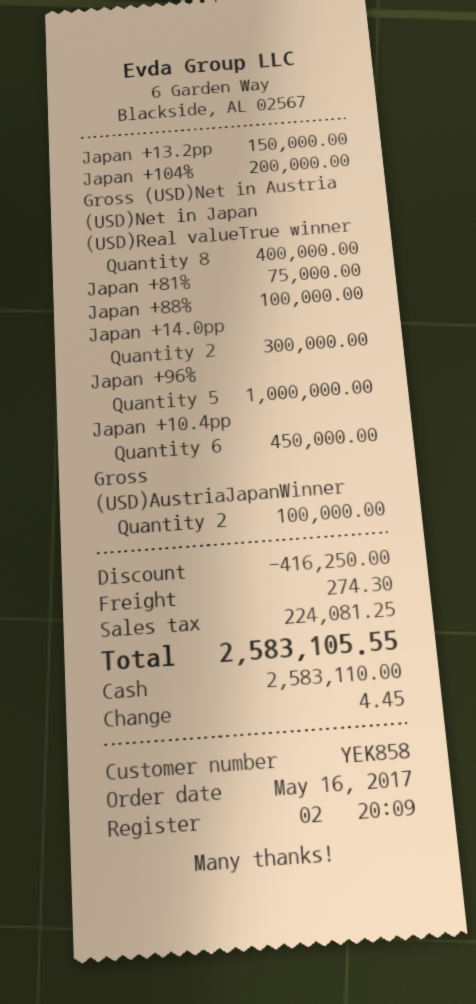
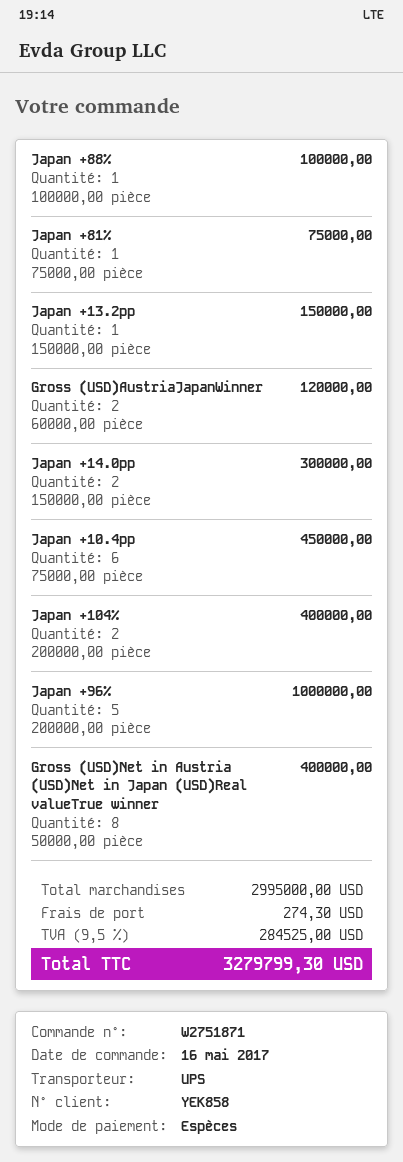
Japan +104%: 1 for 200000.00 -> 2 for 400000.00
Gross (USD)AustriaJapanWinner: 2 for 100000.00 -> 2 for 120000.00
discount: 416250.00 -> none
tax: 224081.25 -> 284525.00
total: 2583105.55 -> 3279799.30

